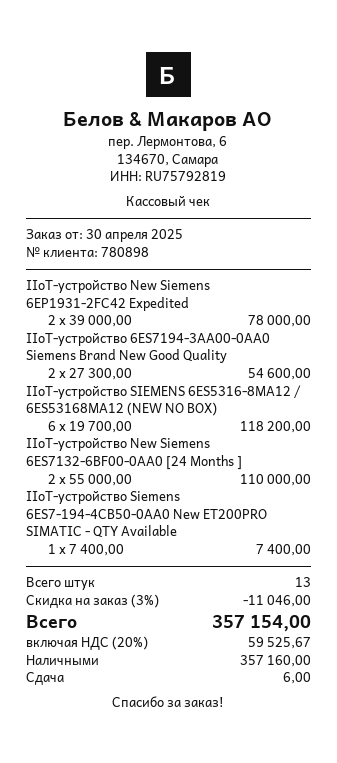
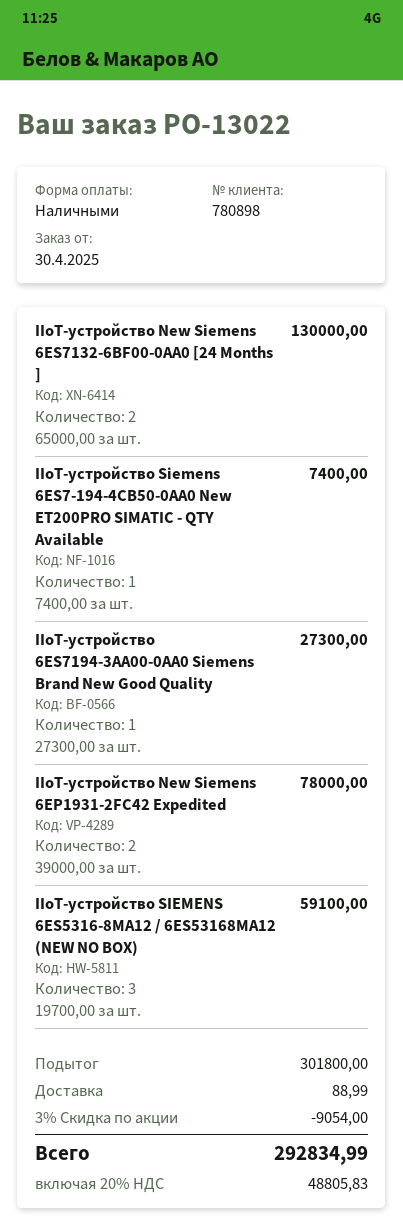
IIoT-устройство 6ES7194-3AA00-0AA0 Siemens Brand New Good Quality: 2 x 27300.00 = 54600.00 -> 1 x 27300.00 = 27300.00
IIoT-устройство SIEMENS 6ES5316-8MA12 / 6ES53168MA12 (NEW NO BOX): 6 x 19700.00 = 118200.00 -> 3 x 19700.00 = 59100.00
IIoT-устройство New Siemens 6ES7132-6BF00-0AA0 [24 Months ]: 2 x 55000.00 = 110000.00 -> 2 x 65000.00 = 130000.00
discount: 3% = 11046.00 -> 3% = 9054.00
shipping: none -> 88.99
tax: 20% = 59525.67 -> 20% = 48805.83
total: 357154.00 -> 292834.99

